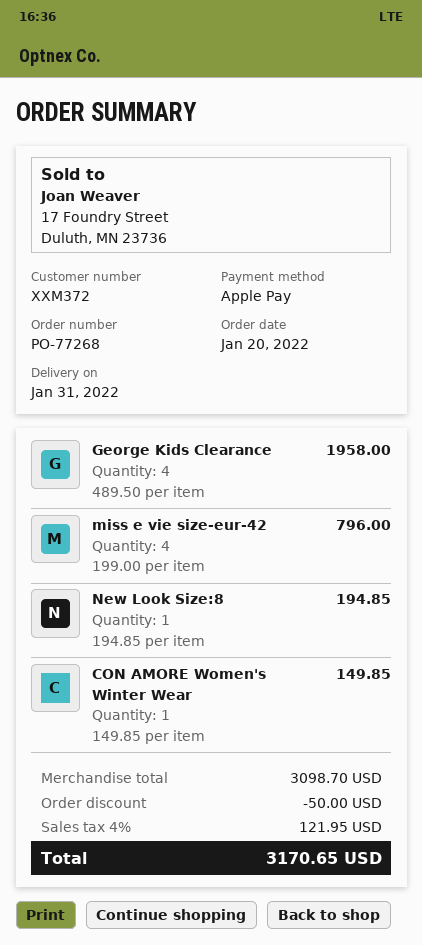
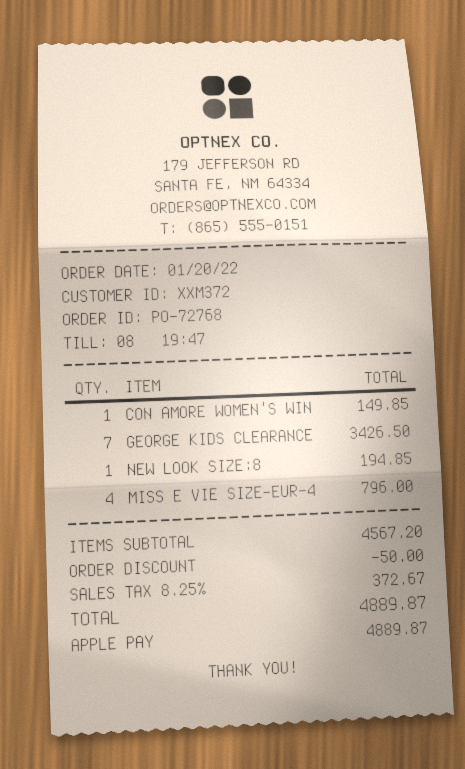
order number: PO-77268 -> PO-72768
George Kids Clearance: 4 for 1958.00 -> 7 for 3426.50
subtotal: 3098.70 -> 4567.20
tax: 4% = 121.95 -> 8.25% = 372.67
total: 3170.65 -> 4889.87

